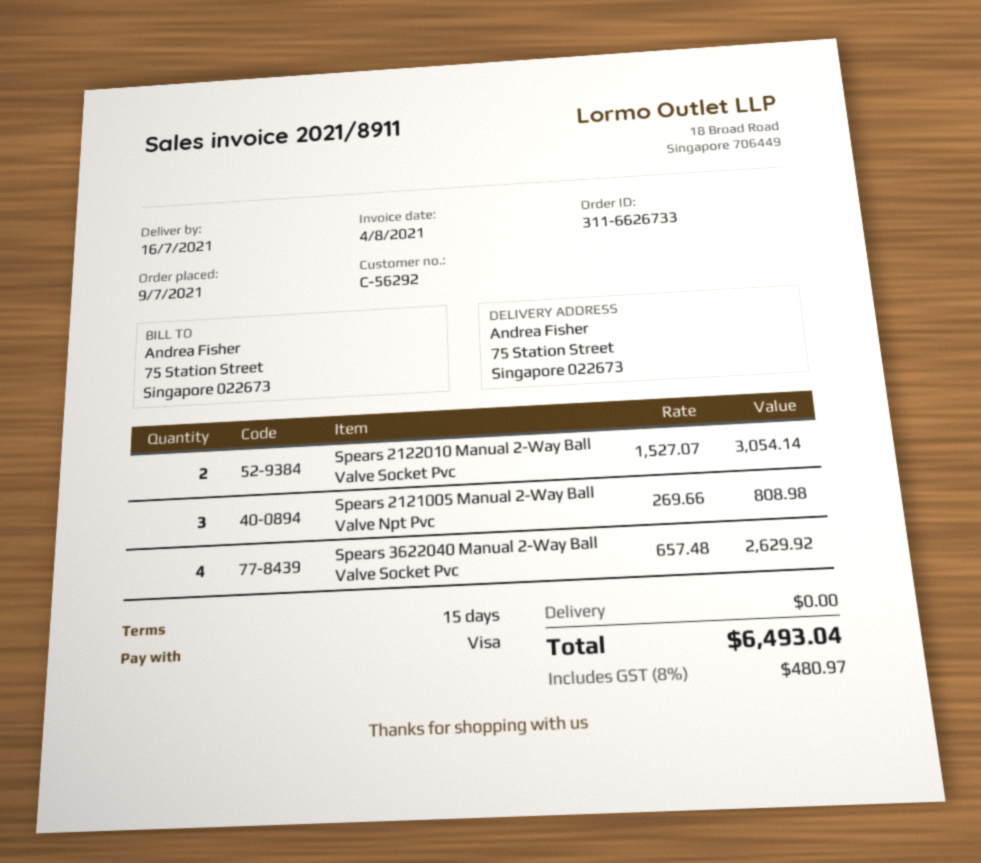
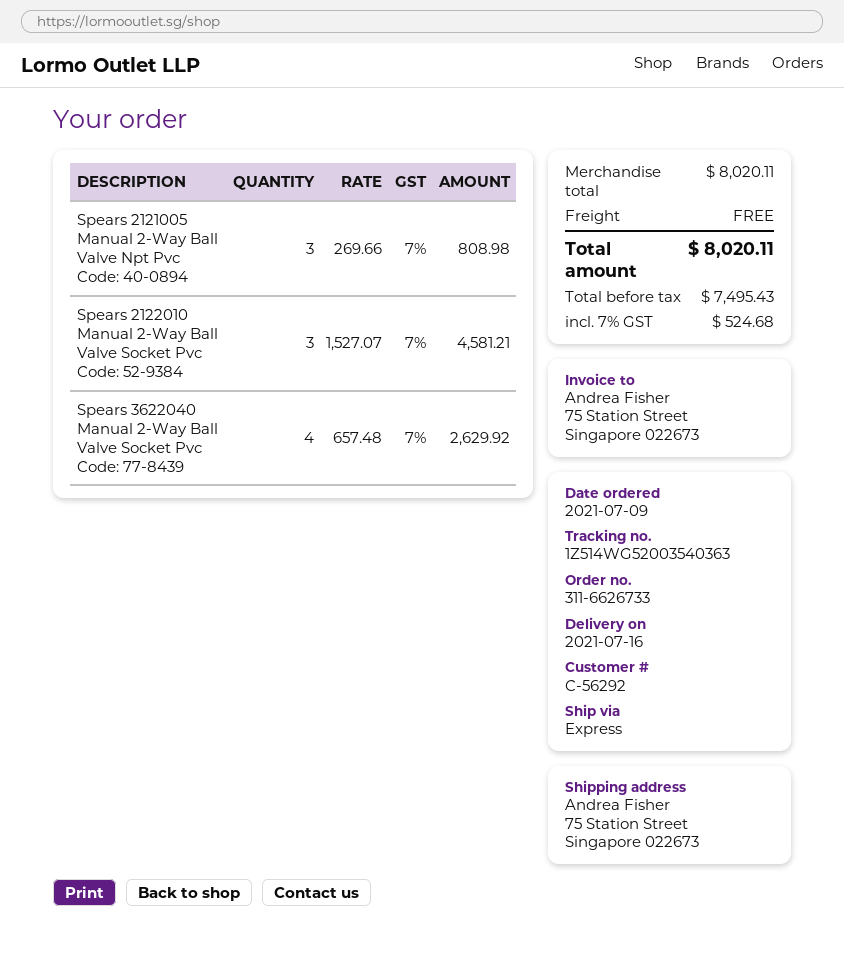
Spears 2122010 Manual 2-Way Ball Valve Socket Pvc: 2 x 1527.07 = 3054.14 -> 3 x 1527.07 = 4581.21
tax: 8% = 480.97 -> 7% = 524.68
total: 6493.04 -> 8020.11

